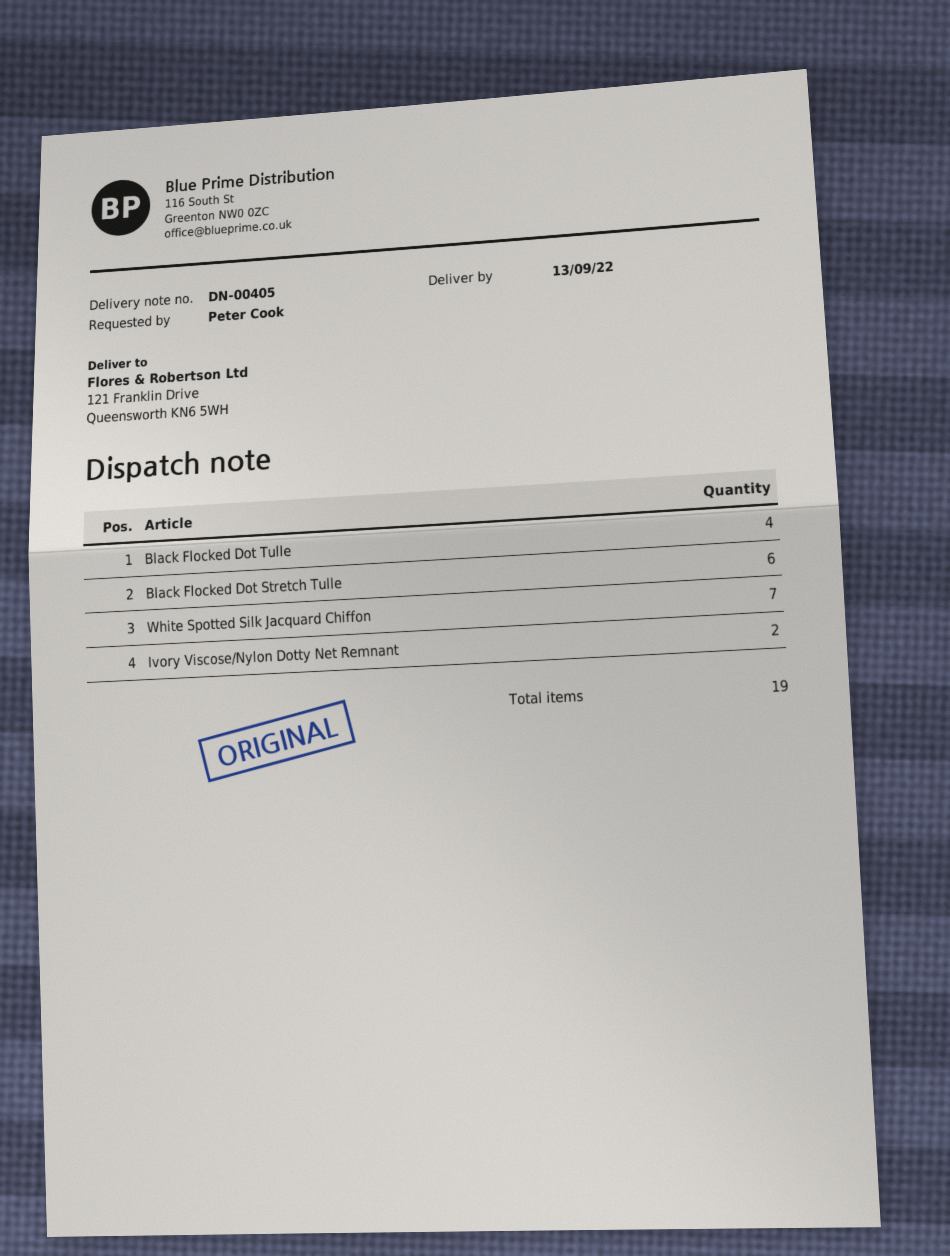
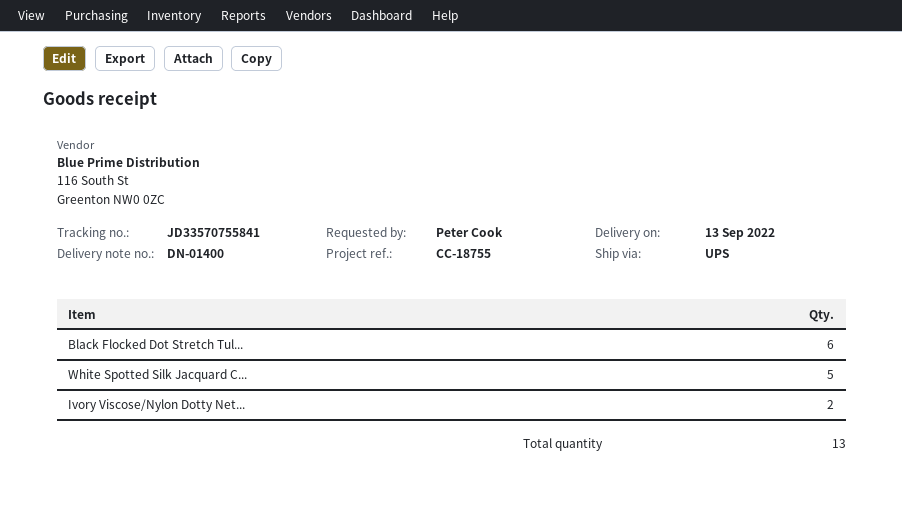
delivery note number: DN-00405 -> DN-01400
Black Flocked Dot Tulle: 4 -> none
White Spotted Silk Jacquard Chiffon: 7 -> 5
total quantity: 19 -> 13

